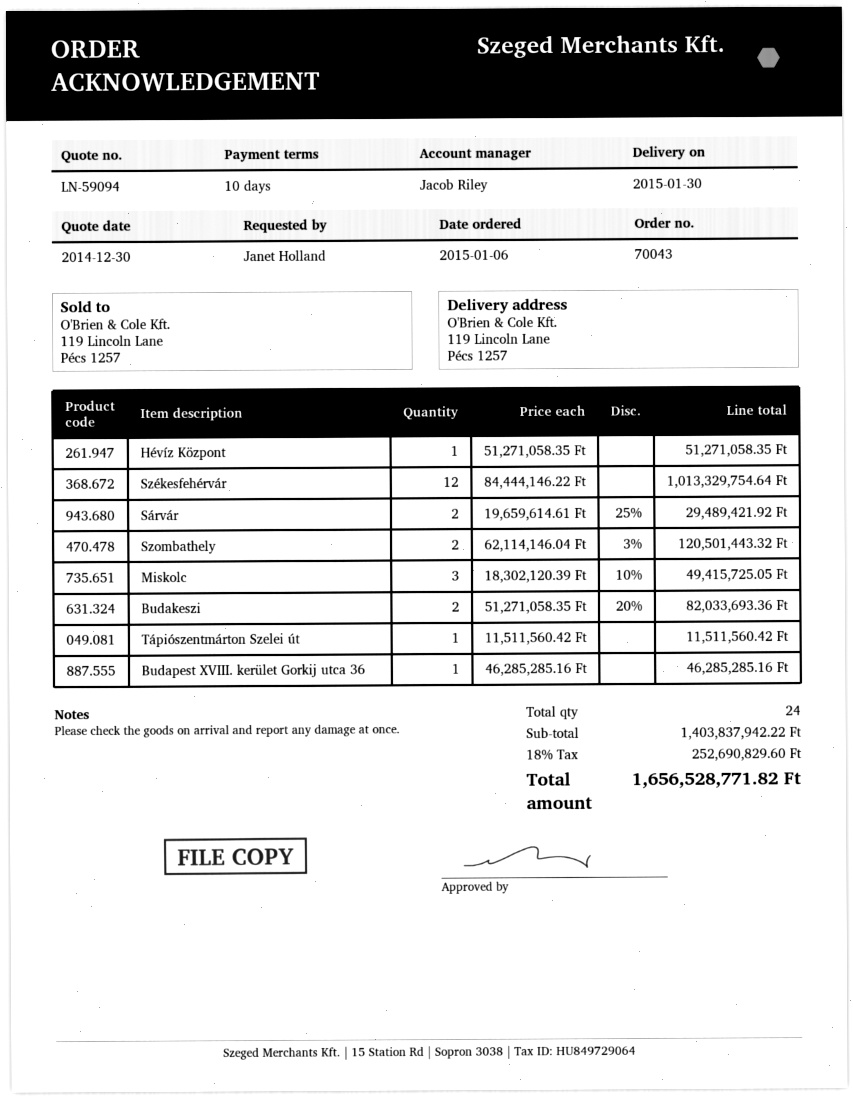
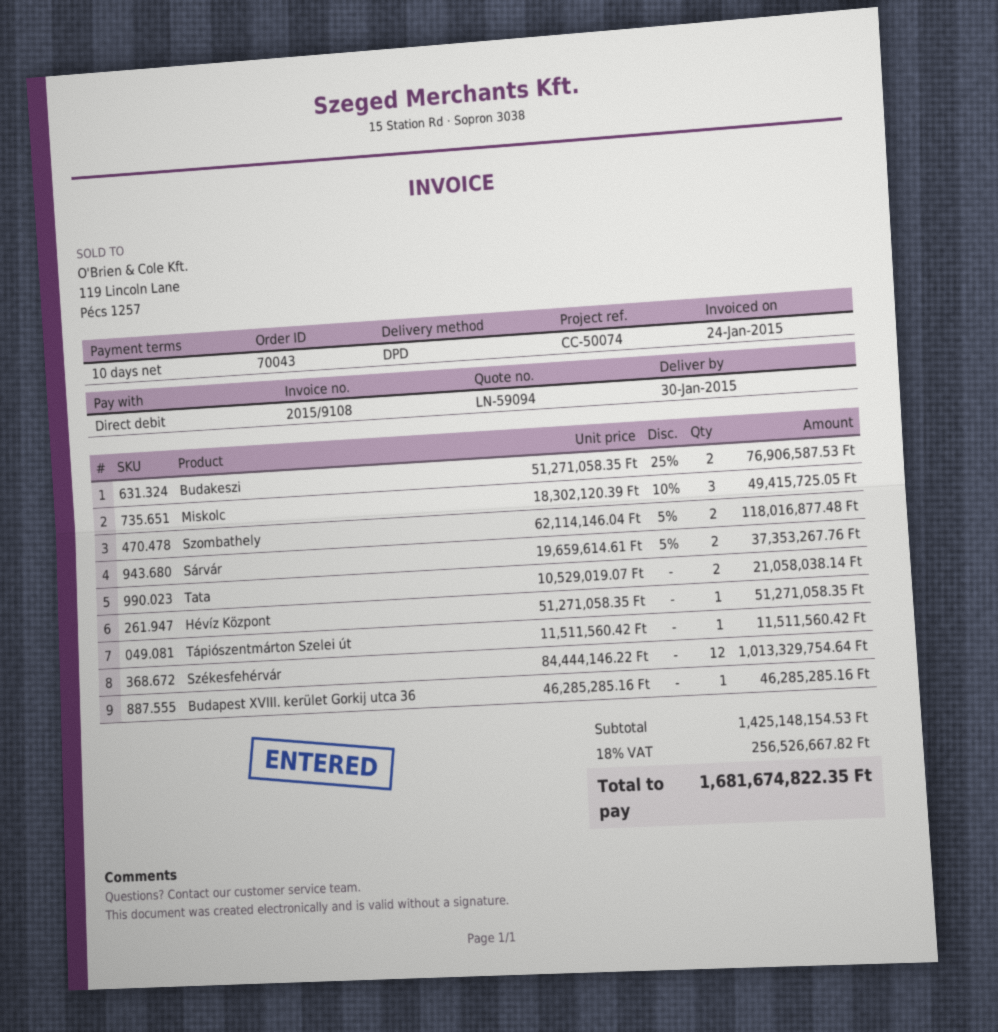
Sárvár: 2 x 19659614.61 - 25% = 29489421.92 -> 2 x 19659614.61 - 5% = 37353267.76
Szombathely: 2 x 62114146.04 - 3% = 120501443.32 -> 2 x 62114146.04 - 5% = 118016877.48
Budakeszi: 2 x 51271058.35 - 20% = 82033693.36 -> 2 x 51271058.35 - 25% = 76906587.53
Tata: none -> 2 x 10529019.07 = 21058038.14
subtotal: 1403837942.22 -> 1425148154.53
tax: 18% = 252690829.60 -> 18% = 256526667.82
total: 1656528771.82 -> 1681674822.35

